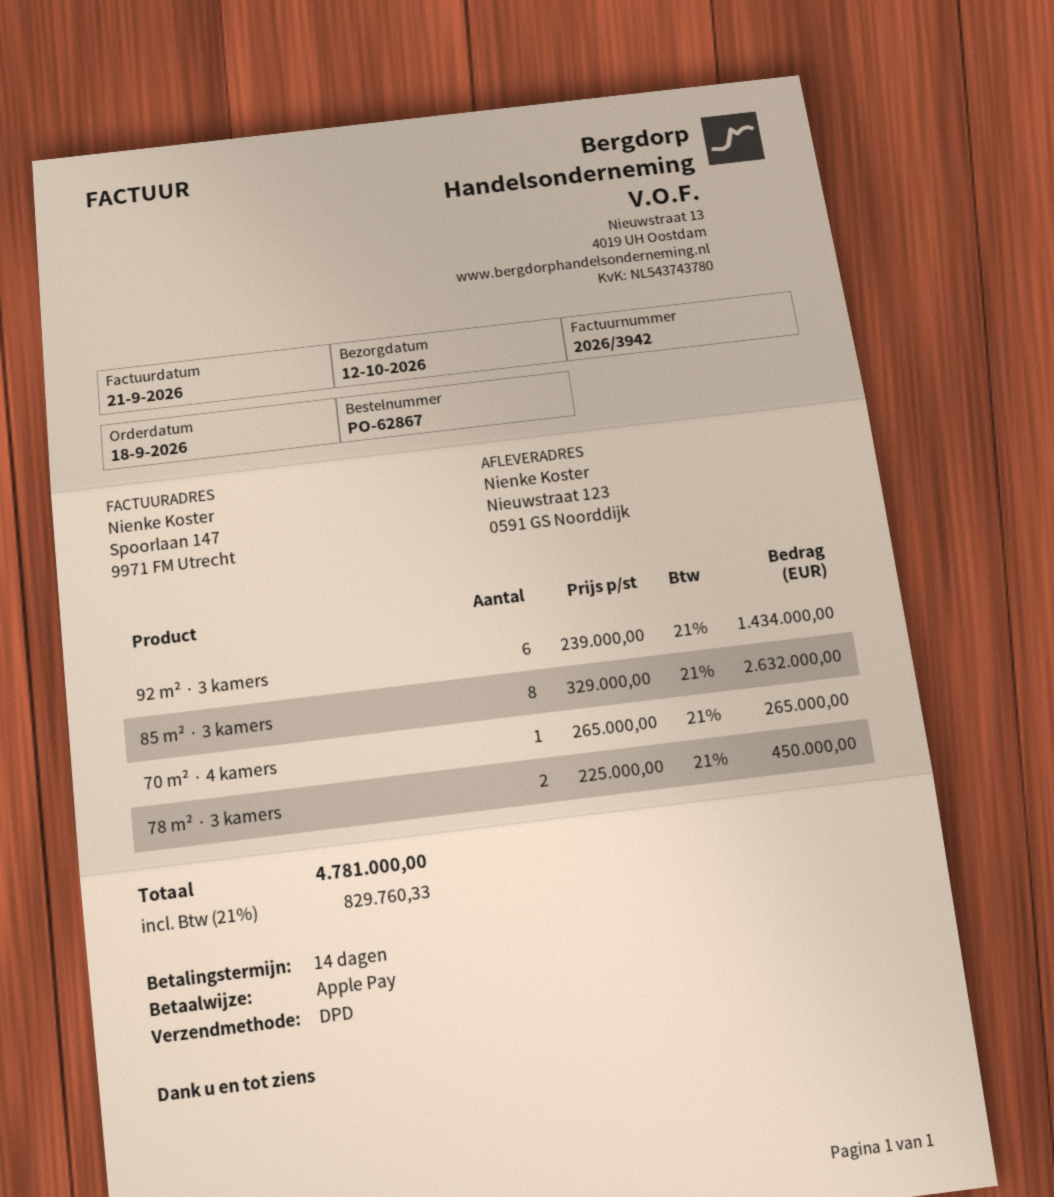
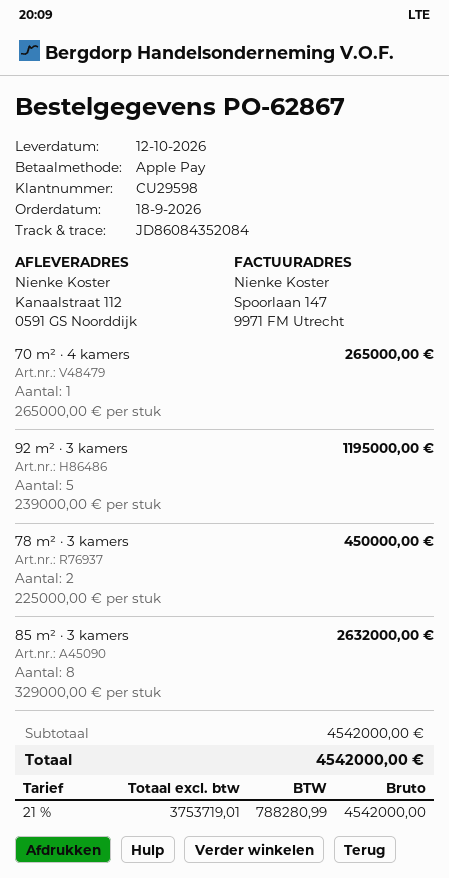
ship to: Nieuwstraat 123, 0591 GS Noorddijk -> Kanaalstraat 112, 0591 GS Noorddijk
92 m² · 3 kamers: 6 x 239000.00 = 1434000.00 -> 5 x 239000.00 = 1195000.00
tax: 21% = 829760.33 -> 21% = 788280.99
total: 4781000.00 -> 4542000.00

